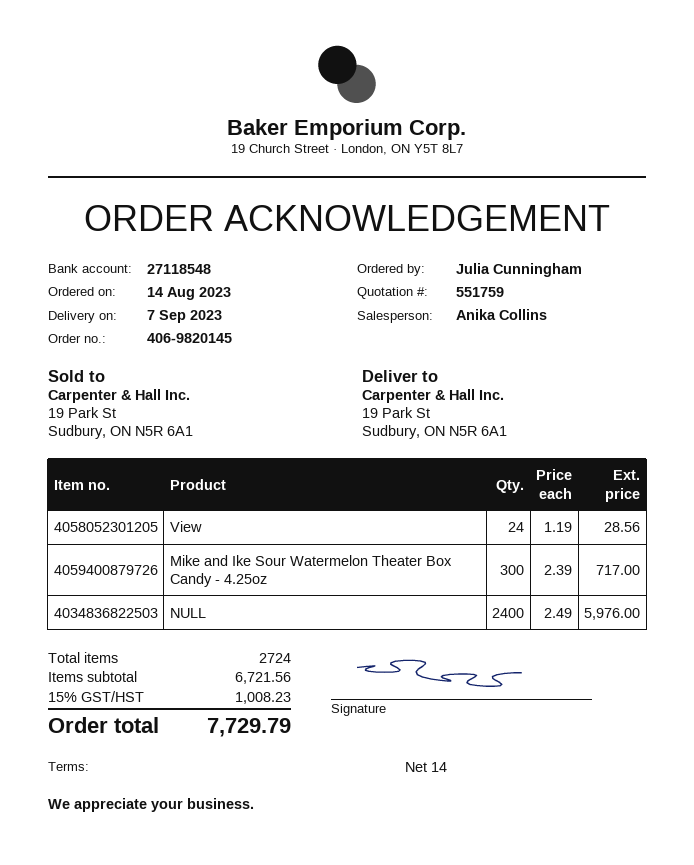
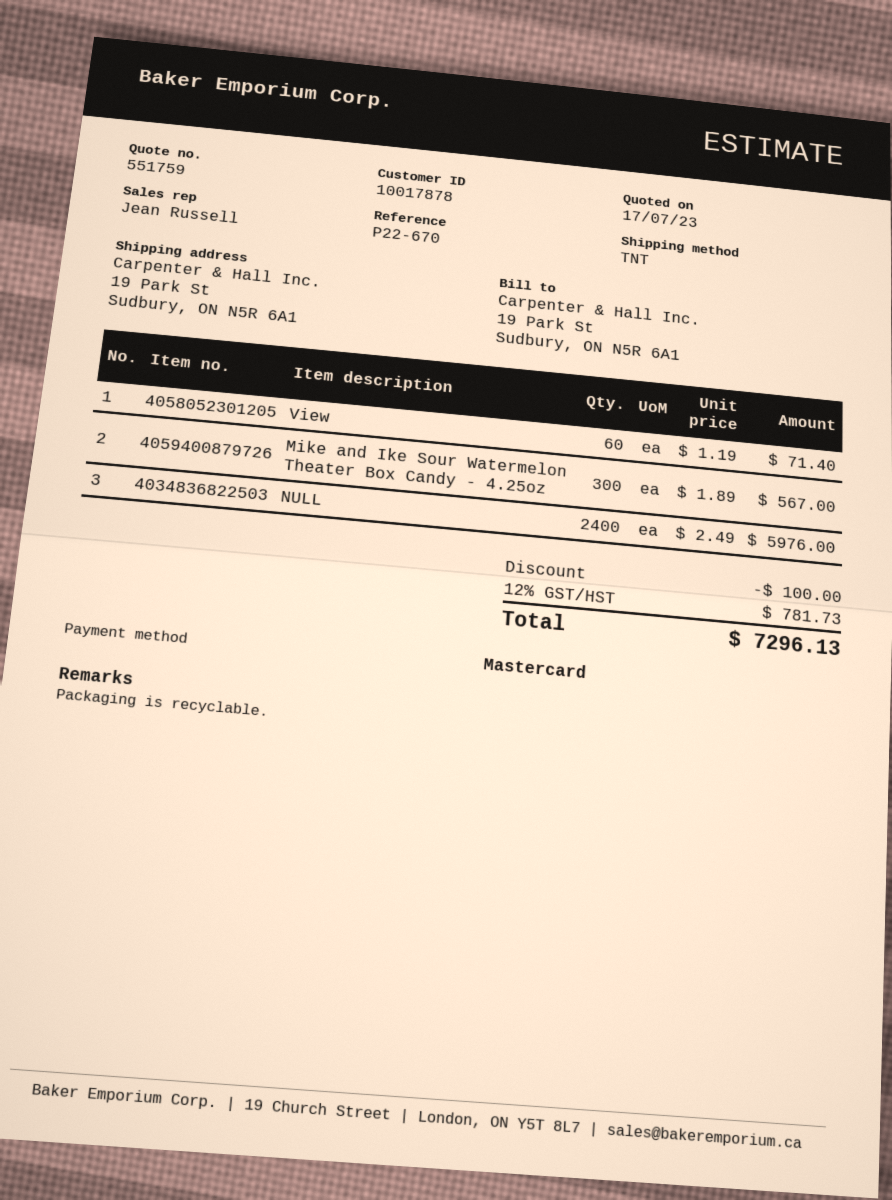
sales rep: Anika Collins -> Jean Russell
View: 24 x 1.19 = 28.56 -> 60 x 1.19 = 71.40
Mike and Ike Sour Watermelon Theater Box Candy - 4.25oz: 300 x 2.39 = 717.00 -> 300 x 1.89 = 567.00
discount: none -> 100.00
tax: 15% = 1008.23 -> 12% = 781.73
total: 7729.79 -> 7296.13

